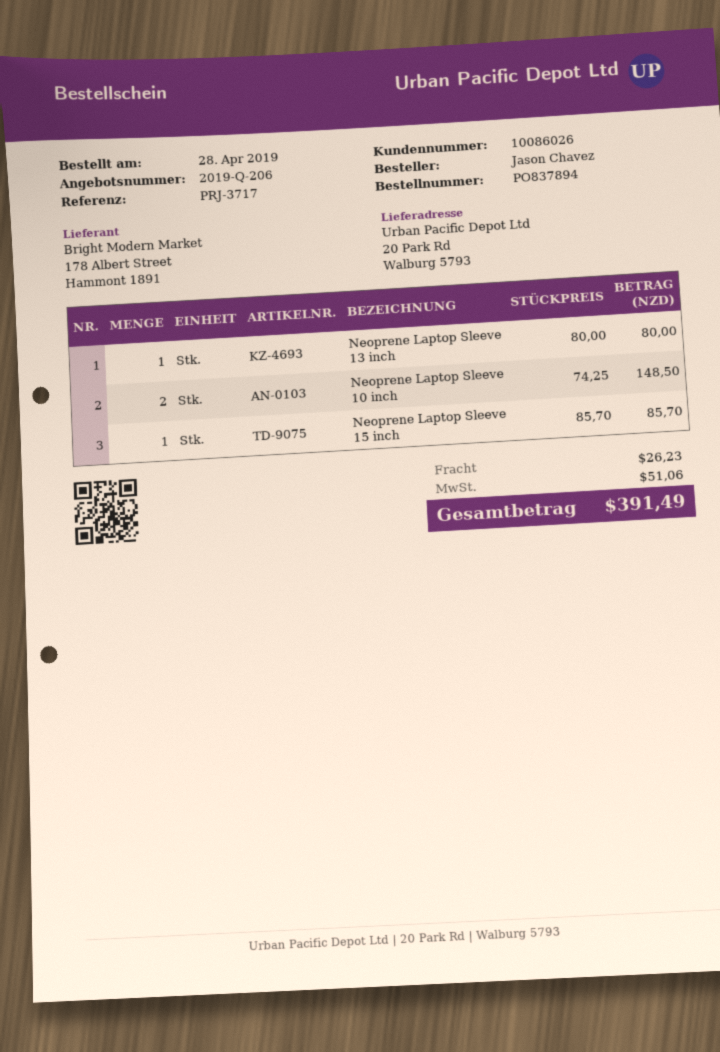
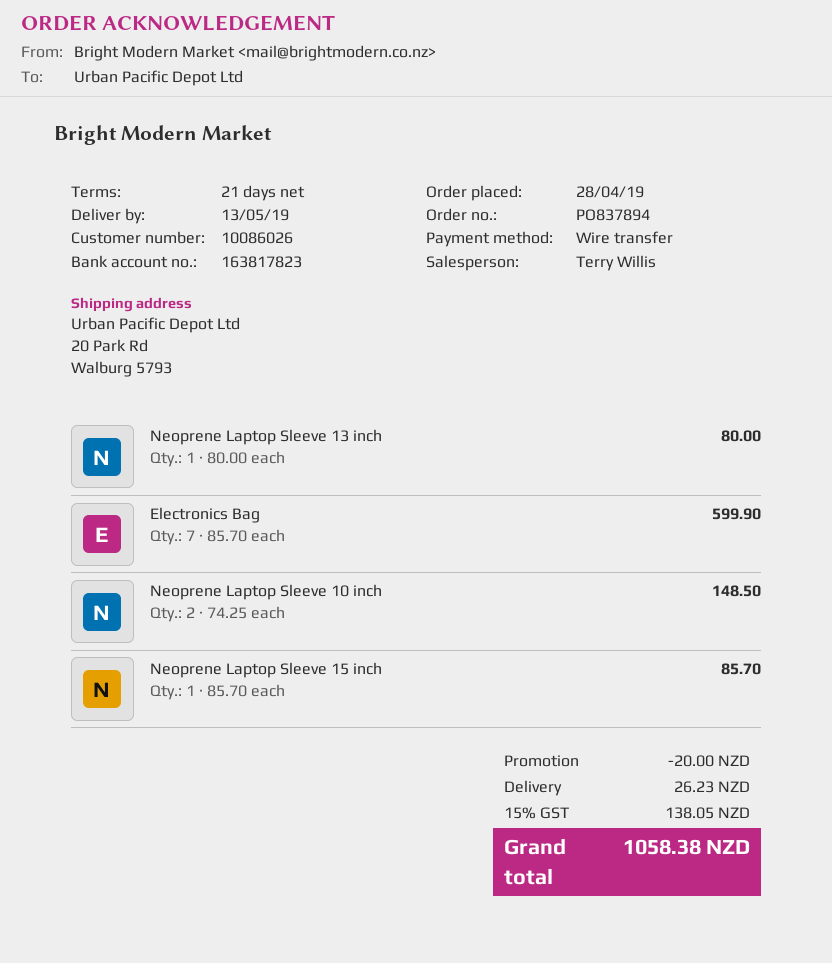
Electronics Bag: none -> 7 x 85.70 = 599.90
discount: none -> 20.00
tax: 51.06 -> 138.05
total: 391.49 -> 1058.38

